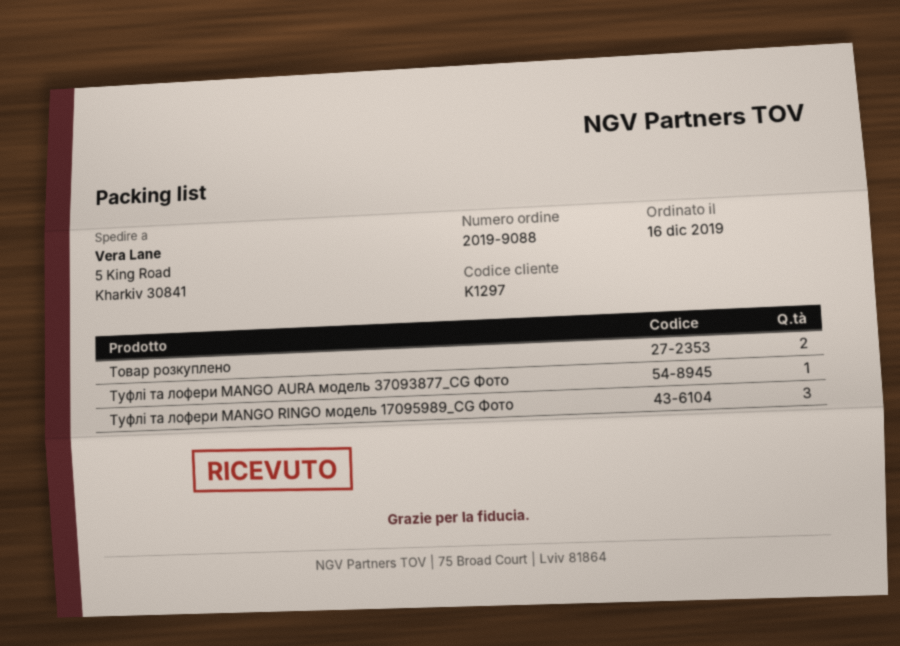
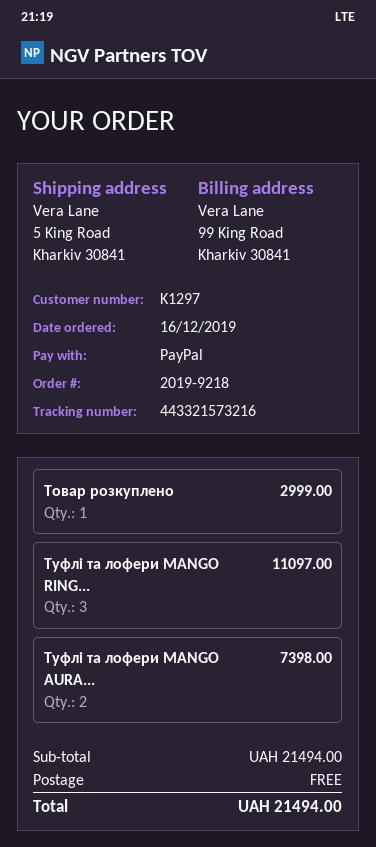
order number: 2019-9088 -> 2019-9218
Товар розкуплено: 2 -> 1
Туфлі та лофери MANGO AURA модель 37093877_CG Фото: 1 -> 2

